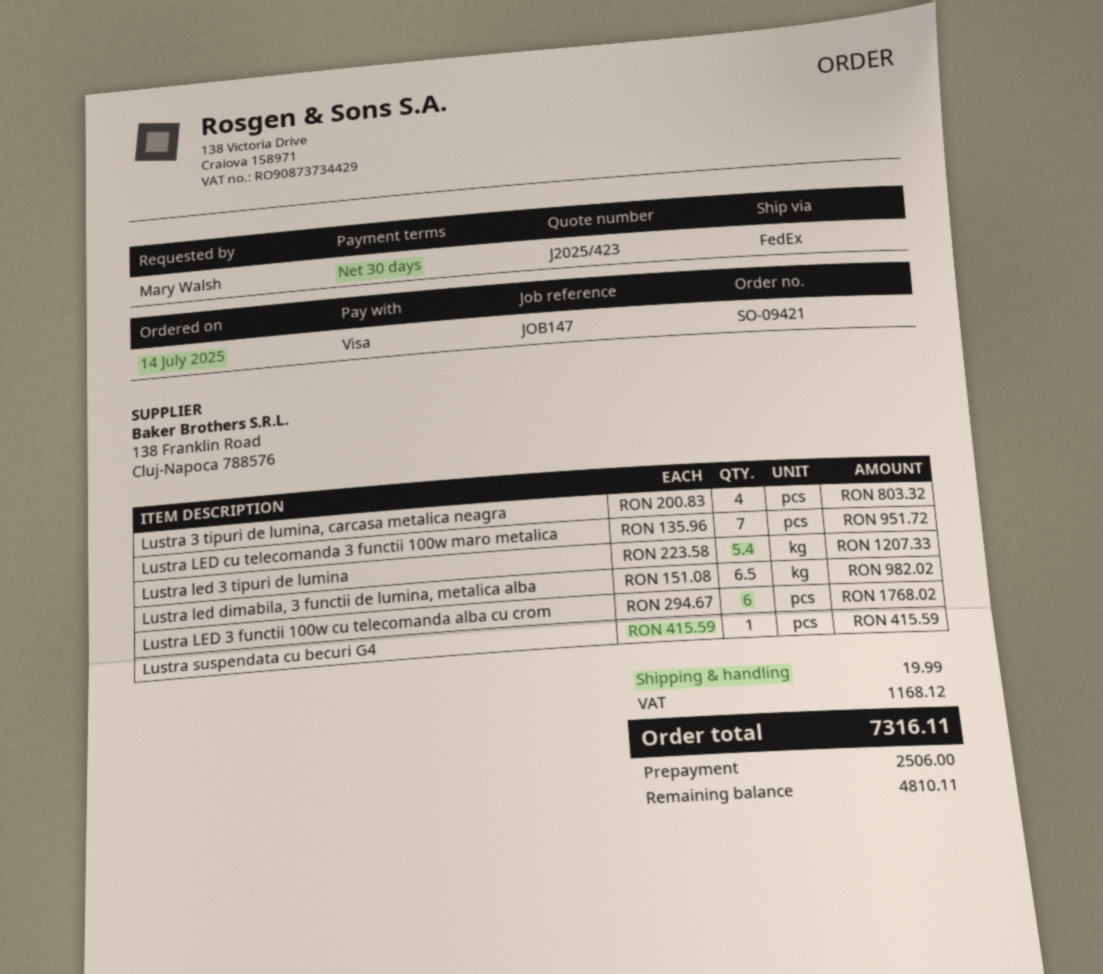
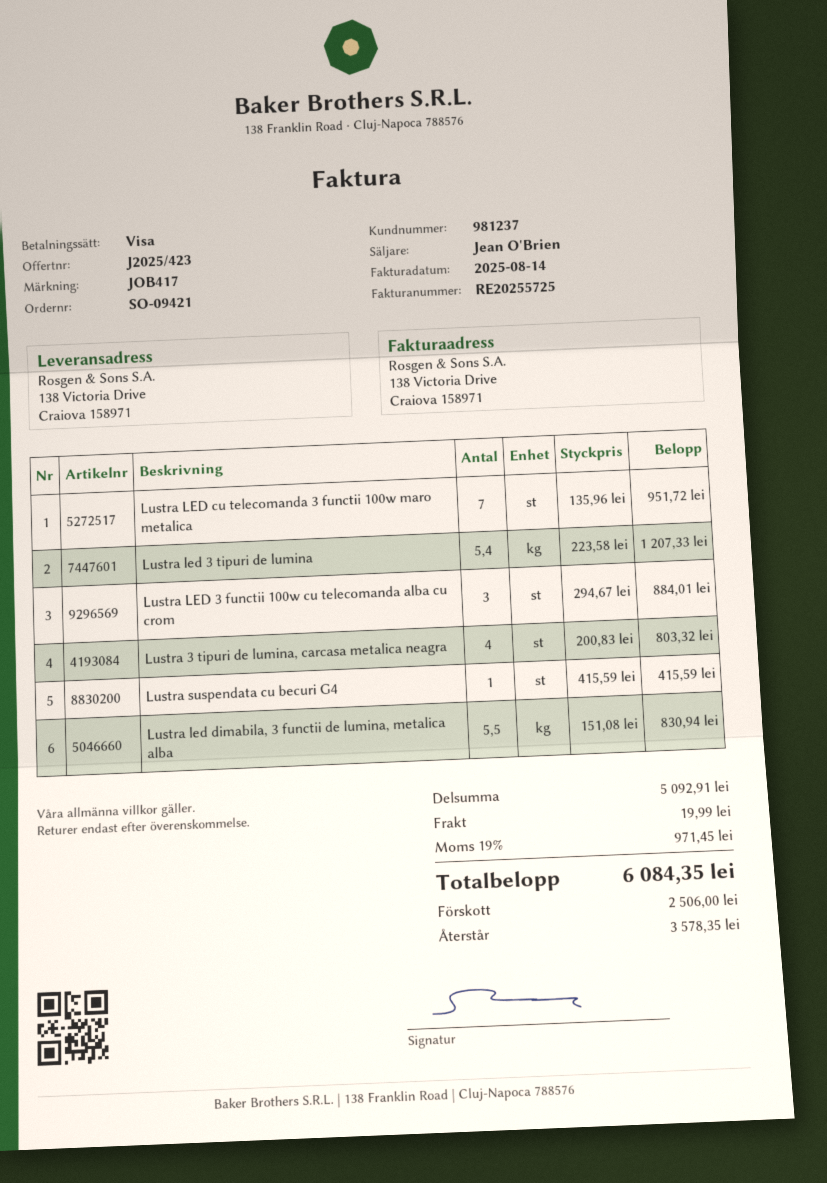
reference: JOB147 -> JOB417
Lustra led dimabila, 3 functii de lumina, metalica alba: 6.5 x 151.08 = 982.02 -> 5.5 x 151.08 = 830.94
Lustra LED 3 functii 100w cu telecomanda alba cu crom: 6 x 294.67 = 1768.02 -> 3 x 294.67 = 884.01
tax: 1168.12 -> 971.45
total: 7316.11 -> 6084.35
balance: 4810.11 -> 3578.35

